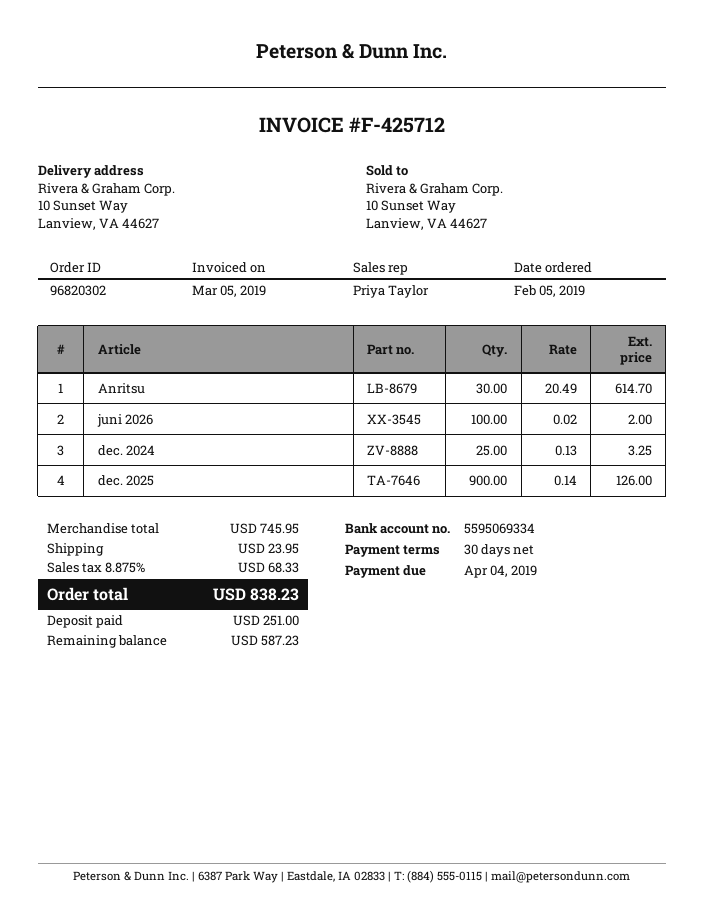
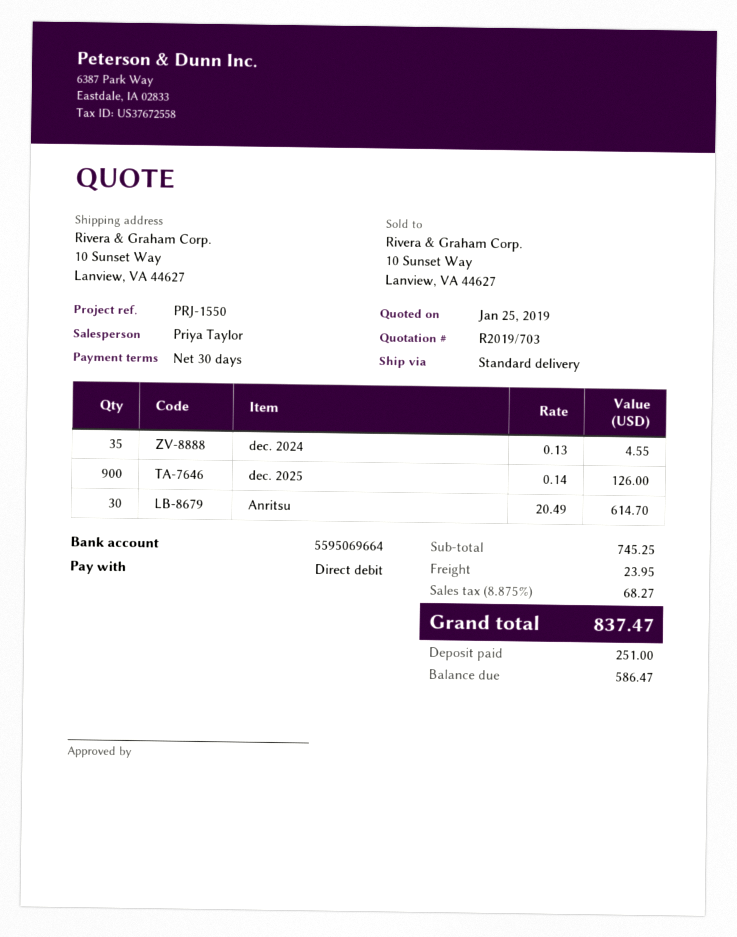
bank account: 5595069334 -> 5595069664
juni 2026: 100 x 0.02 = 2.00 -> none
dec. 2024: 25 x 0.13 = 3.25 -> 35 x 0.13 = 4.55
subtotal: 745.95 -> 745.25
tax: 8.875% = 68.33 -> 8.875% = 68.27
total: 838.23 -> 837.47
balance: 587.23 -> 586.47

